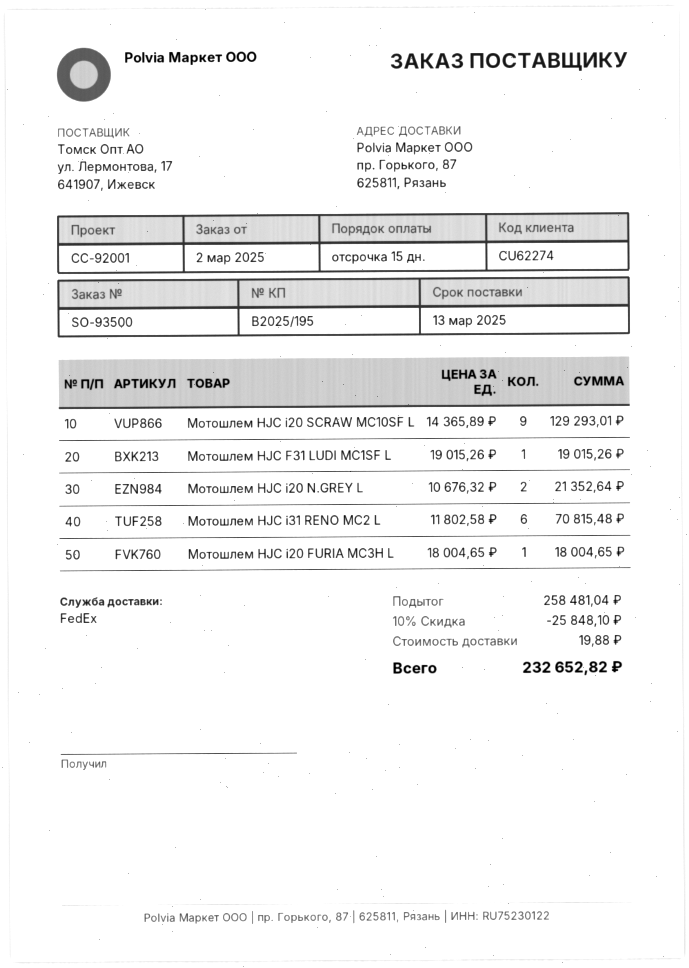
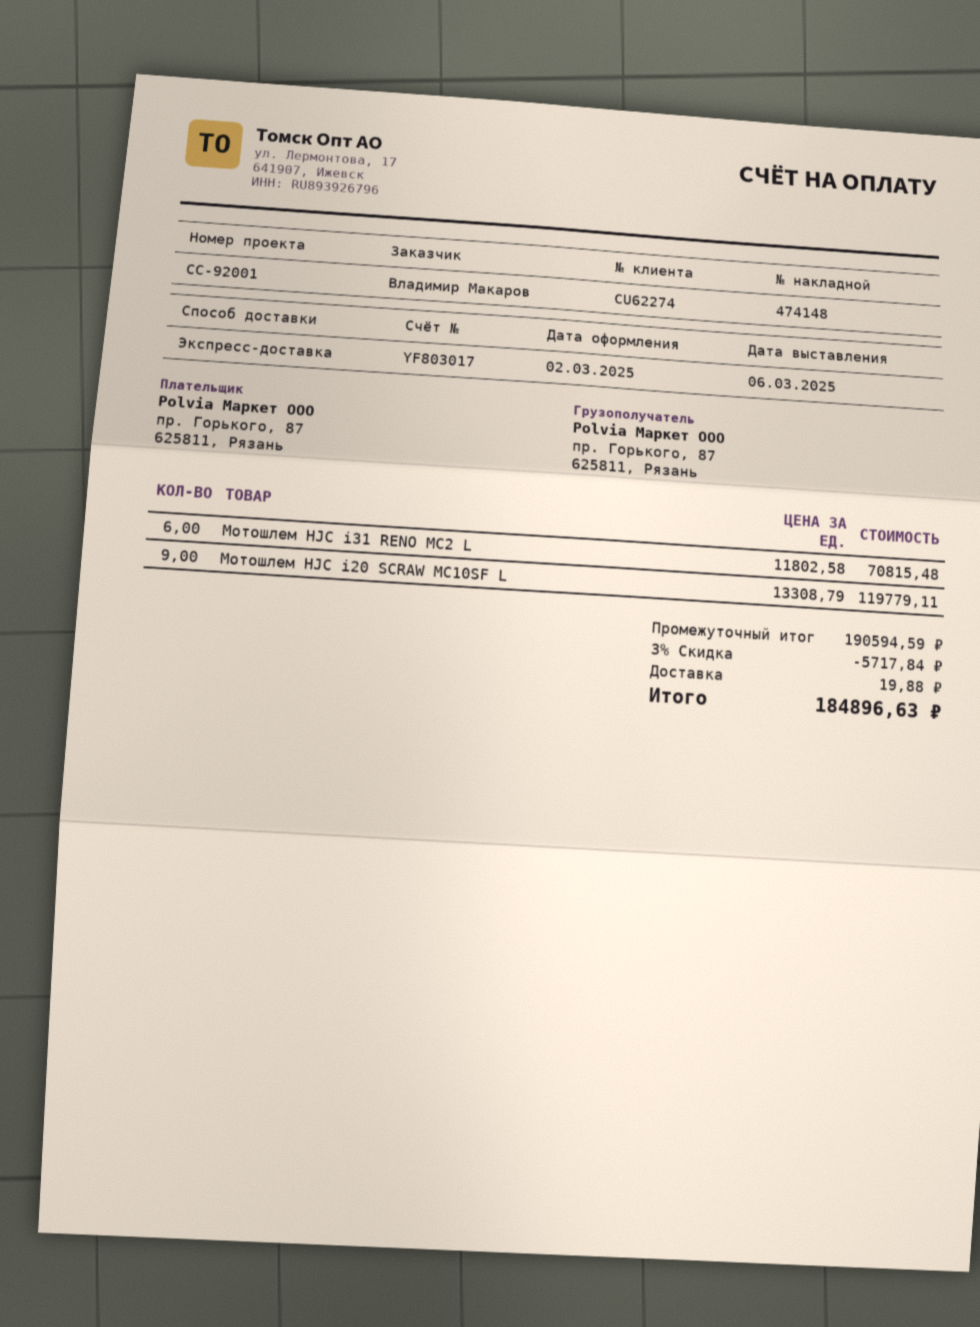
shipping method: FedEx -> express
Мотошлем HJC i20 SCRAW MC10SF L: 9 x 14365.89 = 129293.01 -> 9 x 13308.79 = 119779.11
Мотошлем HJC F31 LUDI MC1SF L: 1 x 19015.26 = 19015.26 -> none
Мотошлем HJC i20 N.GREY L: 2 x 10676.32 = 21352.64 -> none
Мотошлем HJC i20 FURIA MC3H L: 1 x 18004.65 = 18004.65 -> none
subtotal: 258481.04 -> 190594.59
discount: 10% = 25848.10 -> 3% = 5717.84
total: 232652.82 -> 184896.63

